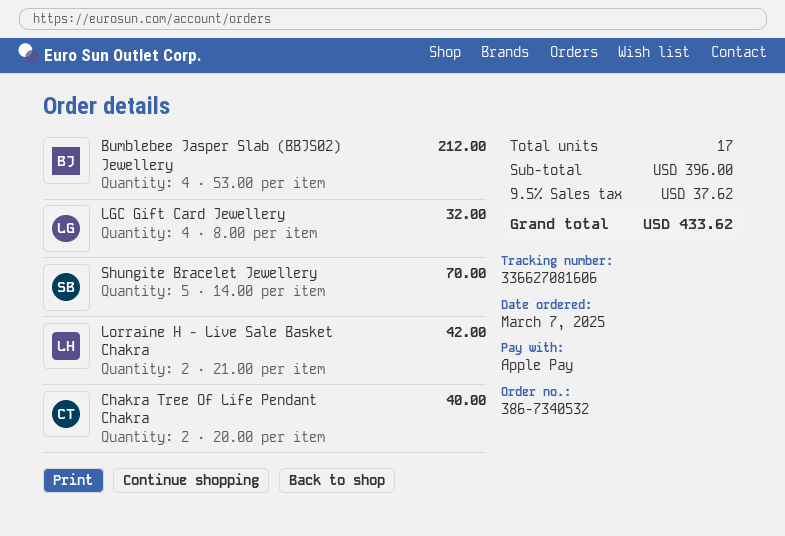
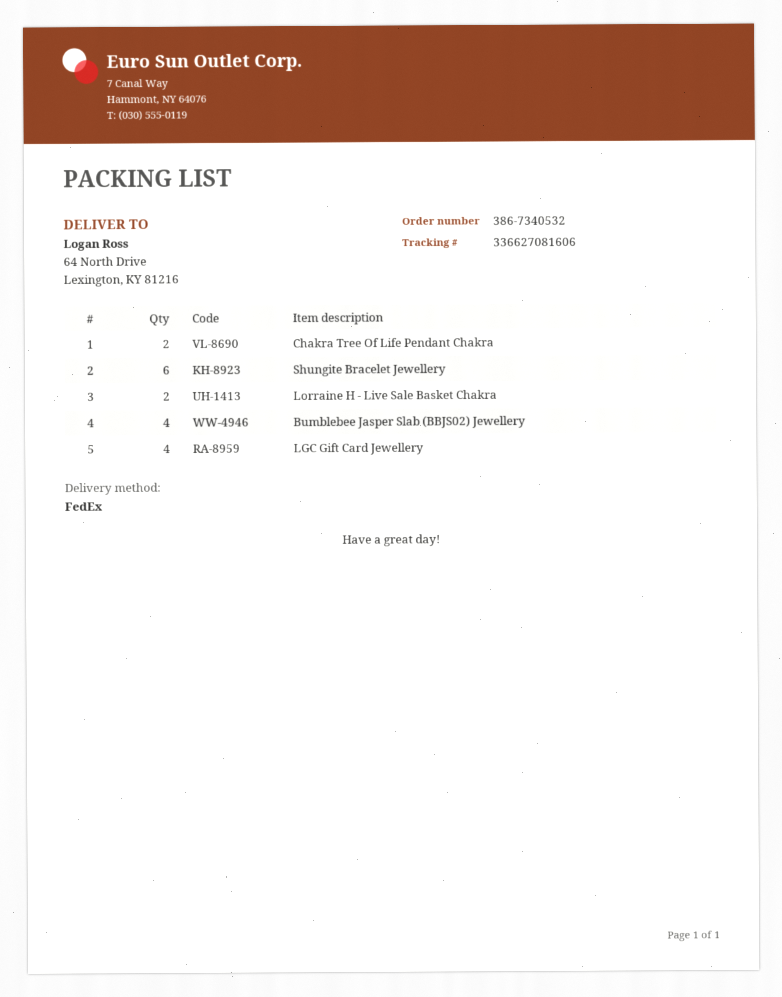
Shungite Bracelet Jewellery: 5 -> 6

